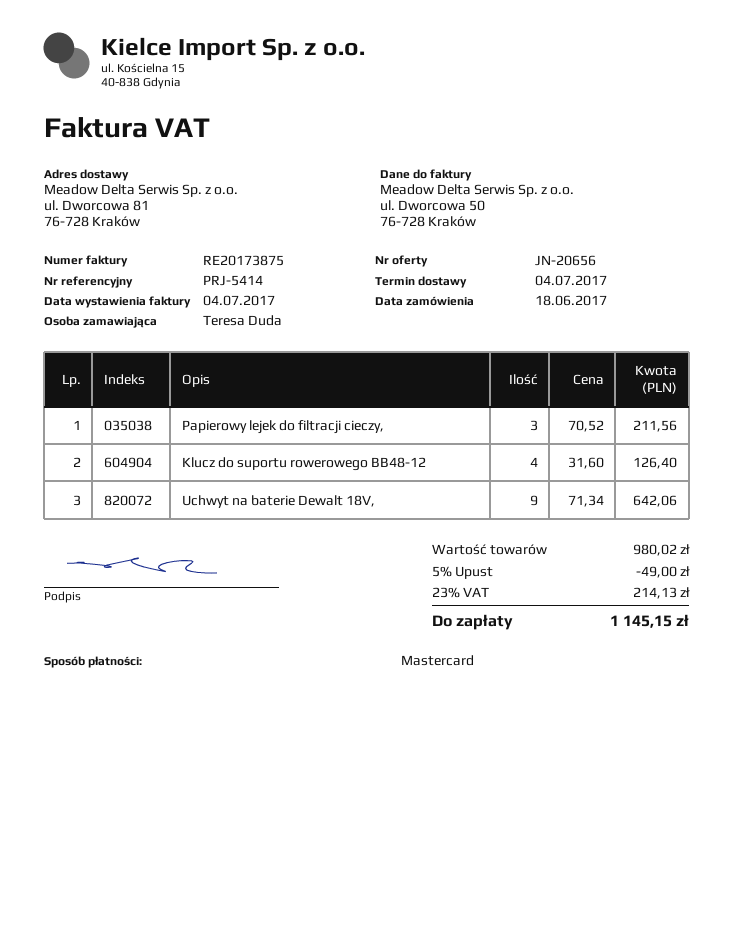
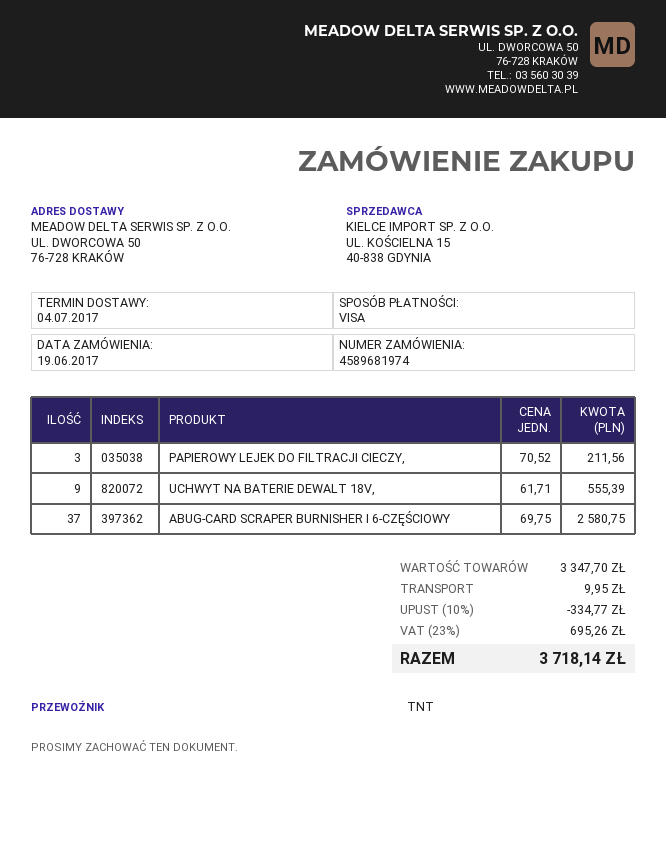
order date: 2017-06-18 -> 2017-06-19
payment method: Mastercard -> Visa
ship to: ul. Dworcowa 81, 76-728 Kraków -> UL. DWORCOWA 50, 76-728 KRAKÓW
Klucz do suportu rowerowego BB48-12: 4 x 31.60 = 126.40 -> none
Uchwyt na baterie Dewalt 18V,: 9 x 71.34 = 642.06 -> 9 x 61.71 = 555.39
ABUG-CARD SCRAPER BURNISHER I 6-CZĘŚCIOWY: none -> 37 x 69.75 = 2580.75
subtotal: 980.02 -> 3347.70
discount: 5% = 49.00 -> 10% = 334.77
shipping: none -> 9.95
tax: 23% = 214.13 -> 23% = 695.26
total: 1145.15 -> 3718.14

